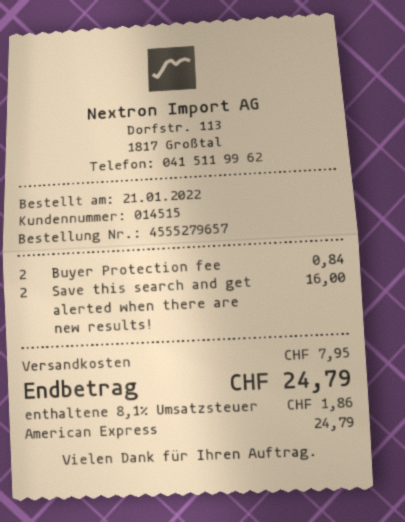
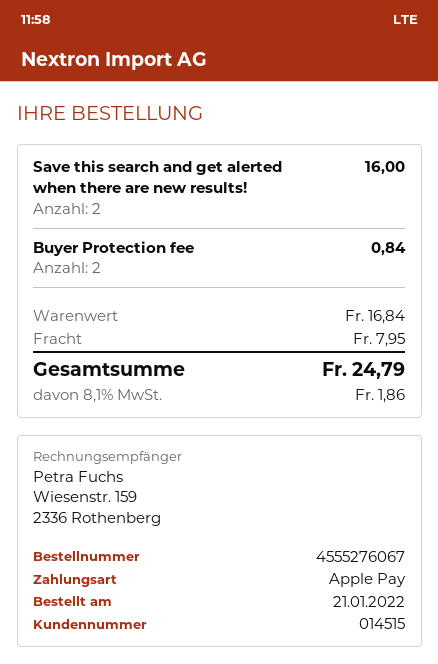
order number: 4555279657 -> 4555276067
payment method: American Express -> Apple Pay

